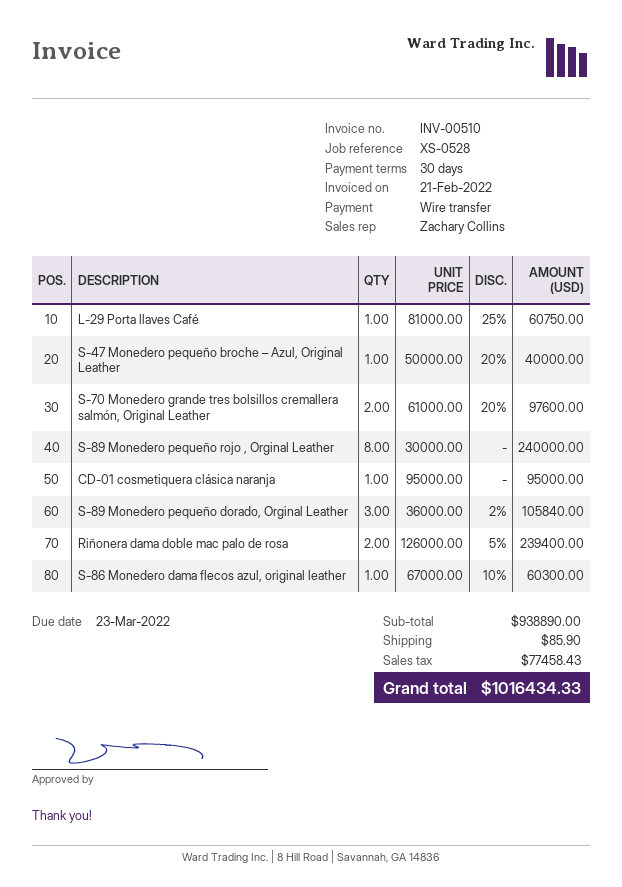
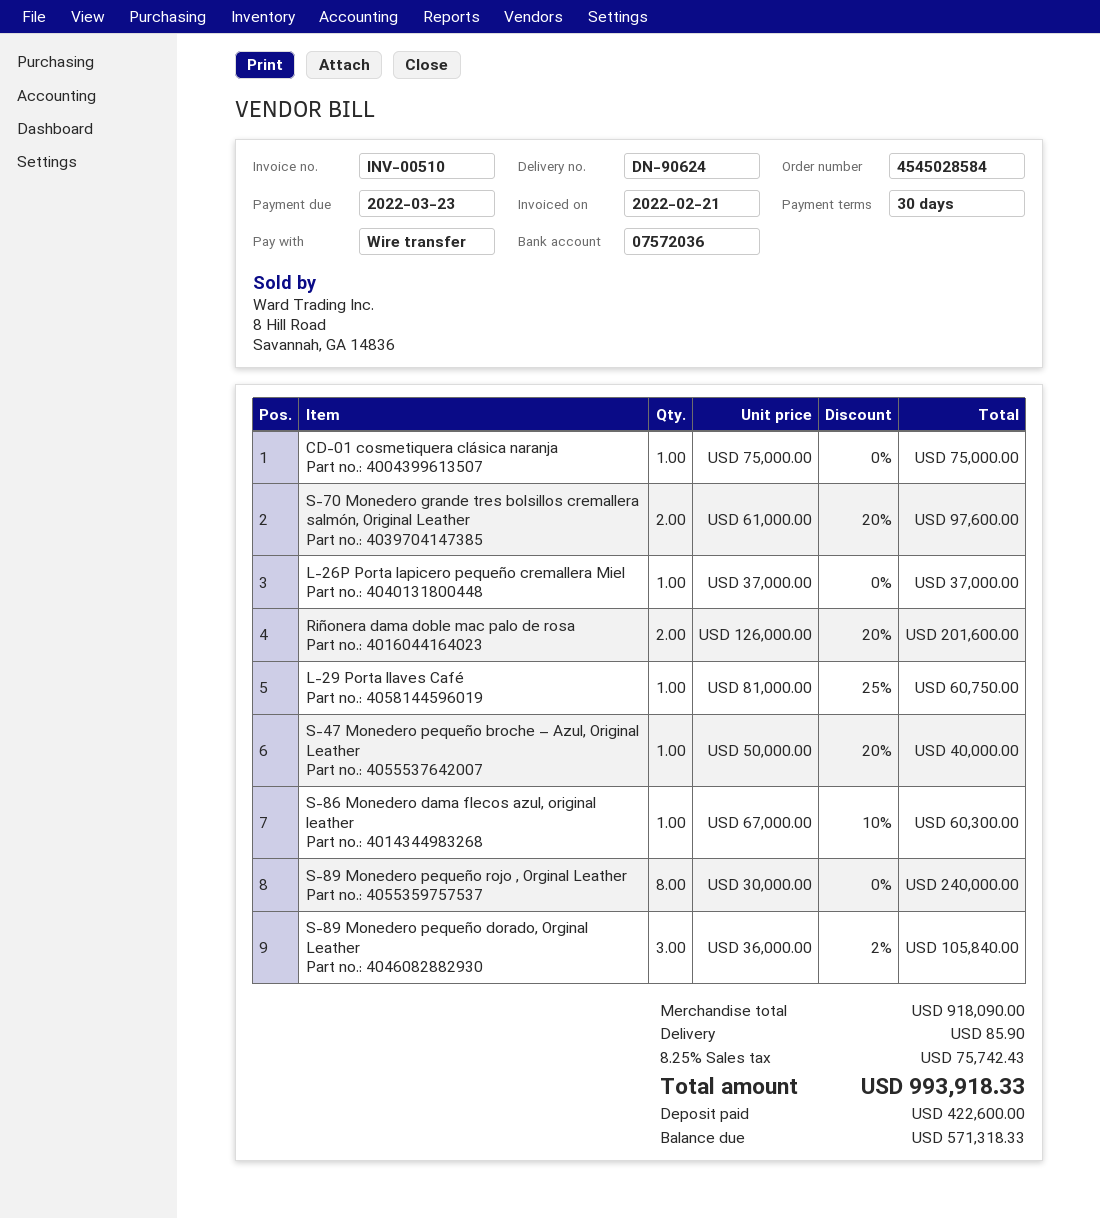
CD-01 cosmetiquera clásica naranja: 1 x 95000.00 = 95000.00 -> 1 x 75000.00 = 75000.00
Riñonera dama doble mac palo de rosa: 2 x 126000.00 - 5% = 239400.00 -> 2 x 126000.00 - 20% = 201600.00
L-26P Porta lapicero pequeño cremallera Miel: none -> 1 x 37000.00 = 37000.00
subtotal: 938890.00 -> 918090.00
tax: 77458.43 -> 75742.43
total: 1016434.33 -> 993918.33

